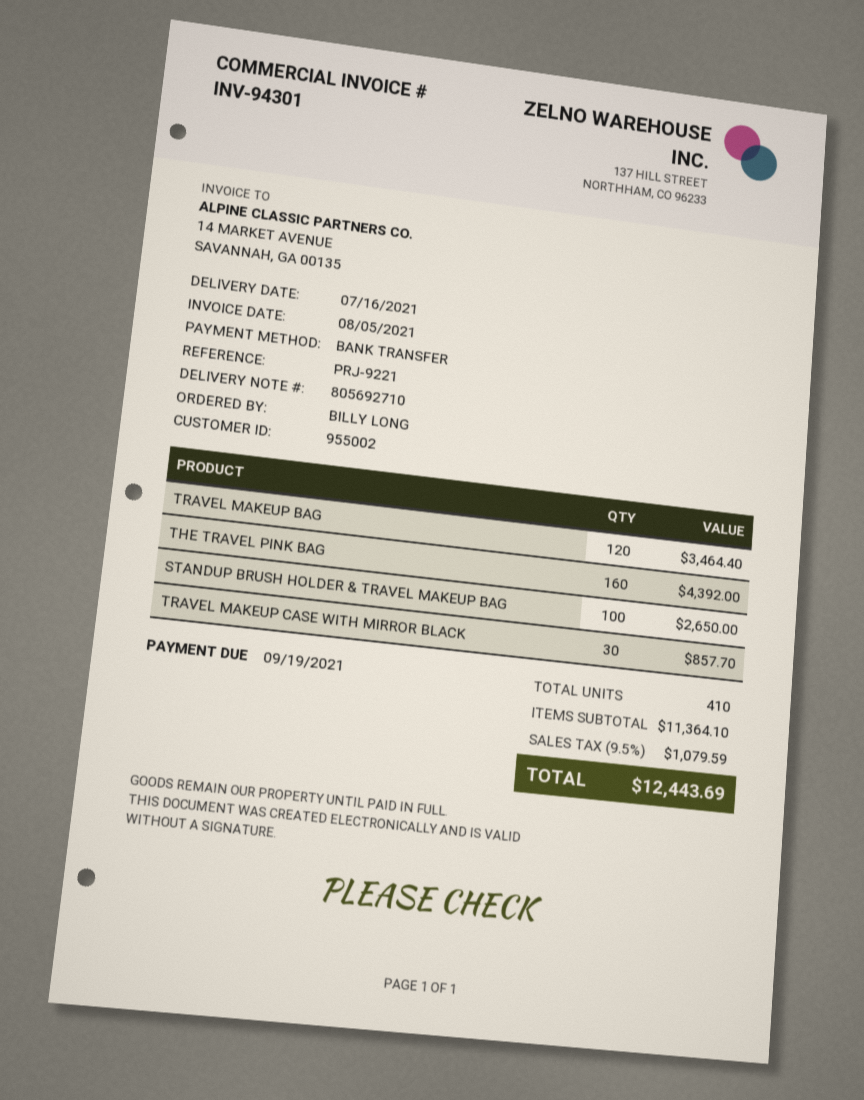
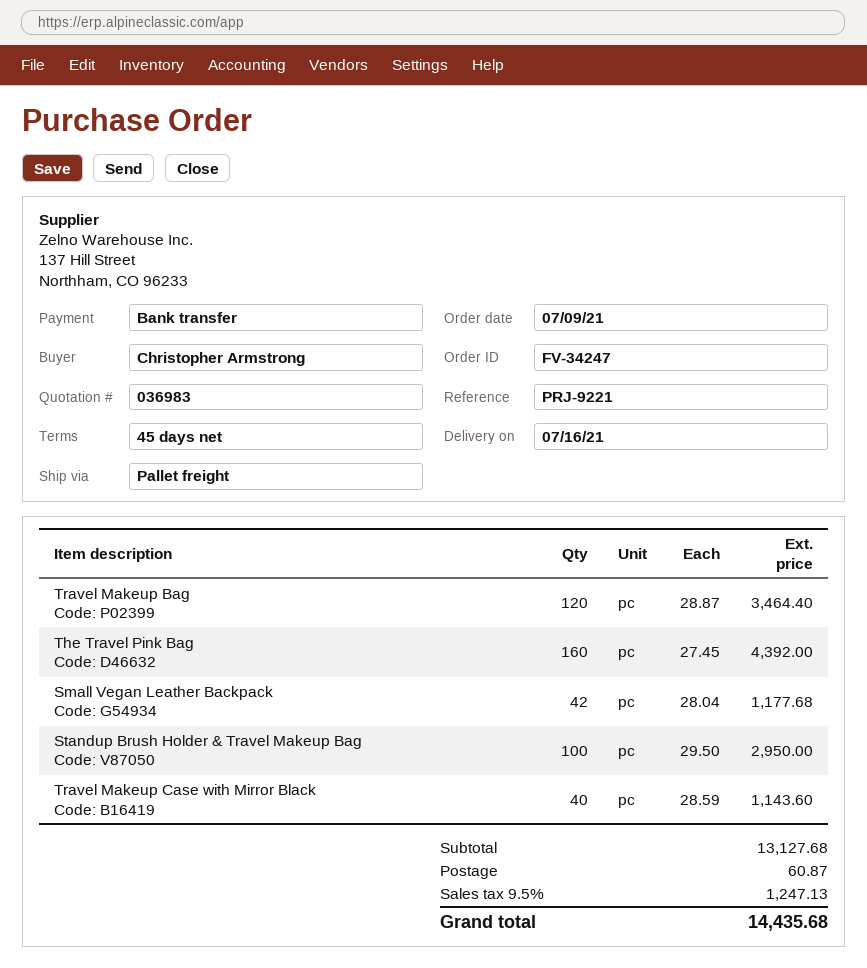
ordered by: BILLY LONG -> Christopher Armstrong
STANDUP BRUSH HOLDER & TRAVEL MAKEUP BAG: 100 for 2650.00 -> 100 for 2950.00
TRAVEL MAKEUP CASE WITH MIRROR BLACK: 30 for 857.70 -> 40 for 1143.60
Small Vegan Leather Backpack: none -> 42 for 1177.68
subtotal: 11364.10 -> 13127.68
shipping: none -> 60.87
tax: 9.5% = 1079.59 -> 9.5% = 1247.13
total: 12443.69 -> 14435.68

